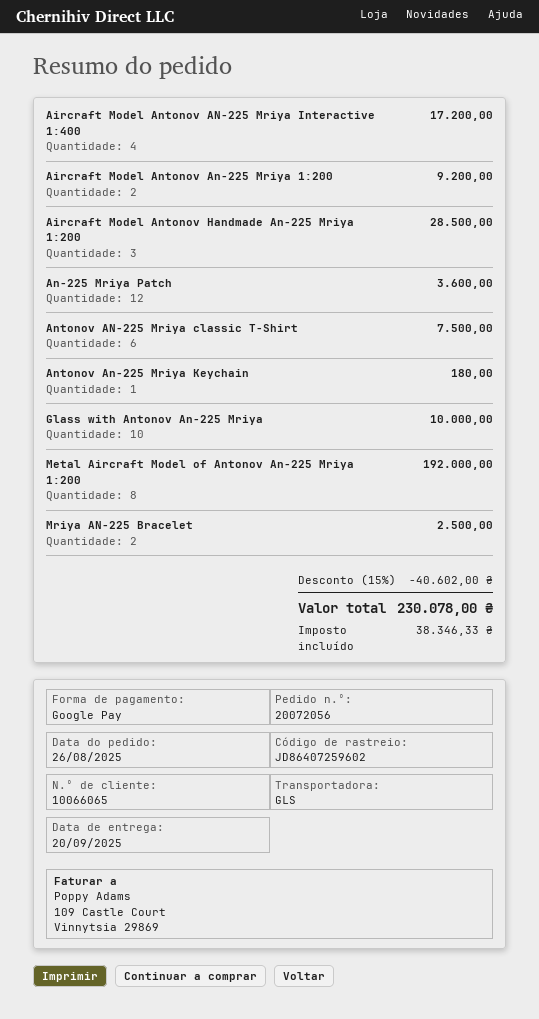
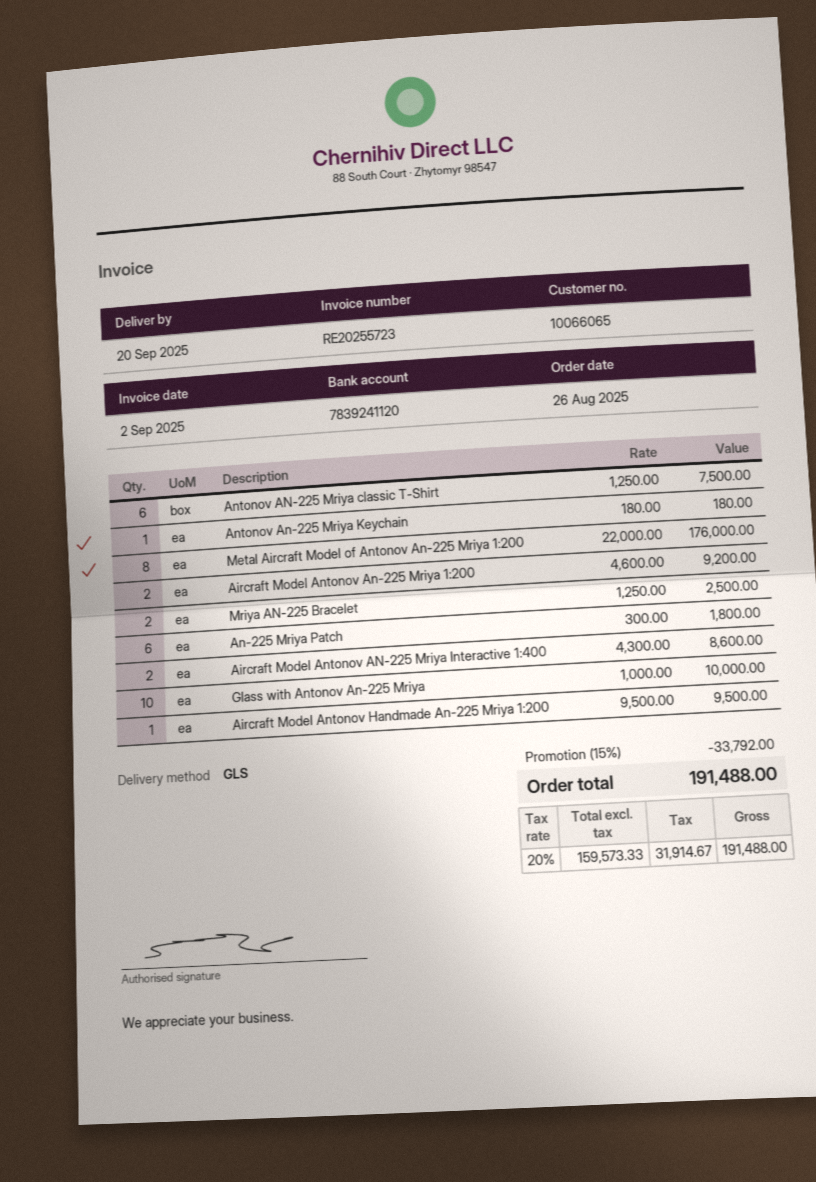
Aircraft Model Antonov AN-225 Mriya Interactive 1:400: 4 for 17200.00 -> 2 for 8600.00
Aircraft Model Antonov Handmade An-225 Mriya 1:200: 3 for 28500.00 -> 1 for 9500.00
An-225 Mriya Patch: 12 for 3600.00 -> 6 for 1800.00
Metal Aircraft Model of Antonov An-225 Mriya 1:200: 8 for 192000.00 -> 8 for 176000.00
discount: 15% = 40602.00 -> 15% = 33792.00
tax: 38346.33 -> 31914.67
total: 230078.00 -> 191488.00

